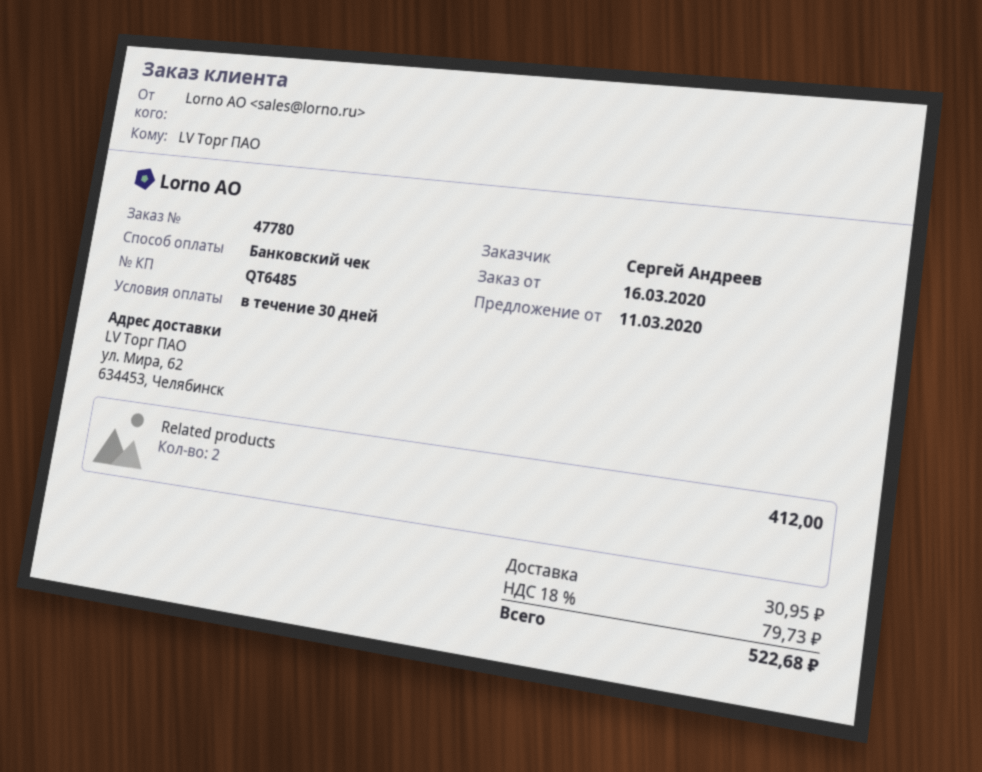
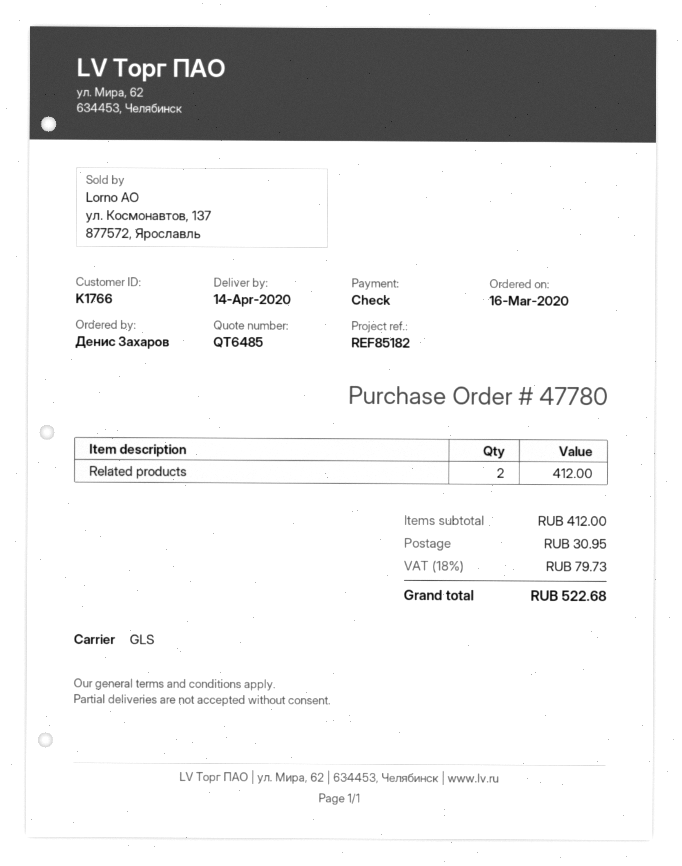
ordered by: Сергей Андреев -> Денис Захаров

